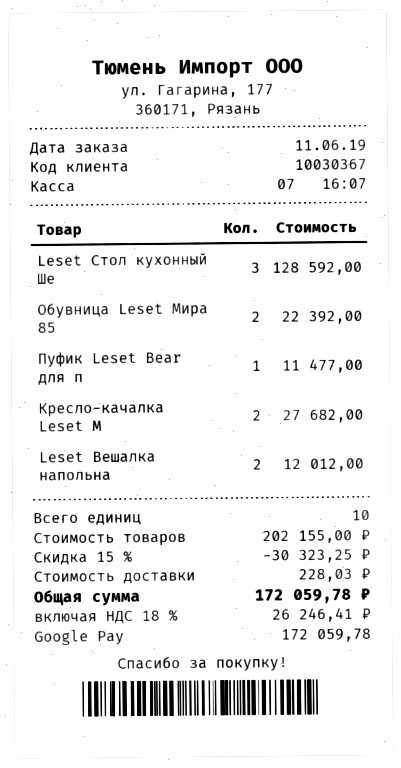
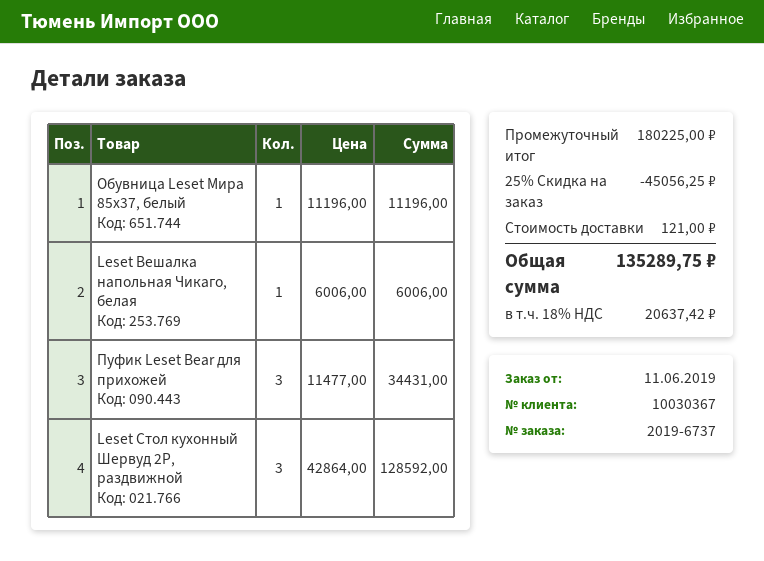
Обувница Leset Мира 85: 2 for 22392.00 -> 1 for 11196.00
Пуфик Leset Bear для п: 1 for 11477.00 -> 3 for 34431.00
Кресло-качалка Leset М: 2 for 27682.00 -> none
Leset Вешалка напольна: 2 for 12012.00 -> 1 for 6006.00
subtotal: 202155.00 -> 180225.00
discount: 15% = 30323.25 -> 25% = 45056.25
shipping: 228.03 -> 121.00
tax: 18% = 26246.41 -> 18% = 20637.42
total: 172059.78 -> 135289.75

